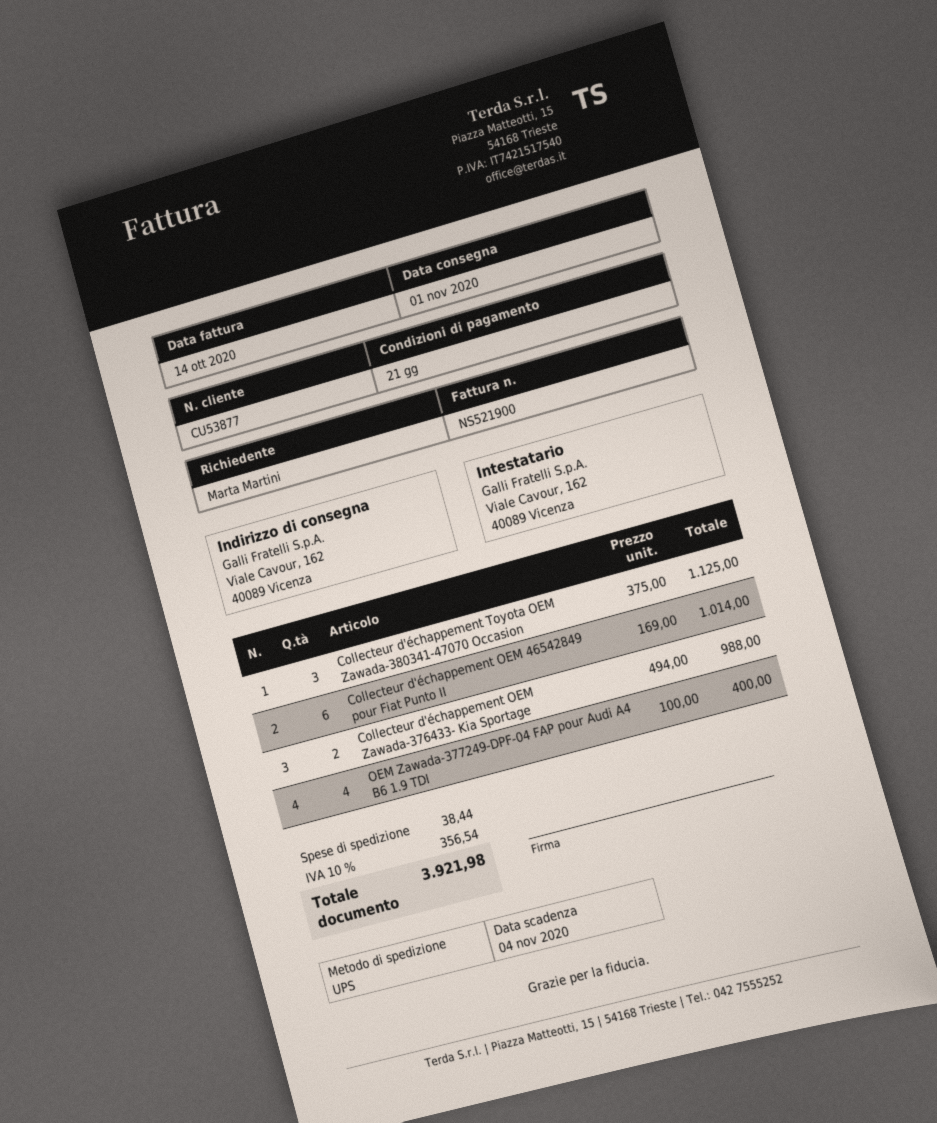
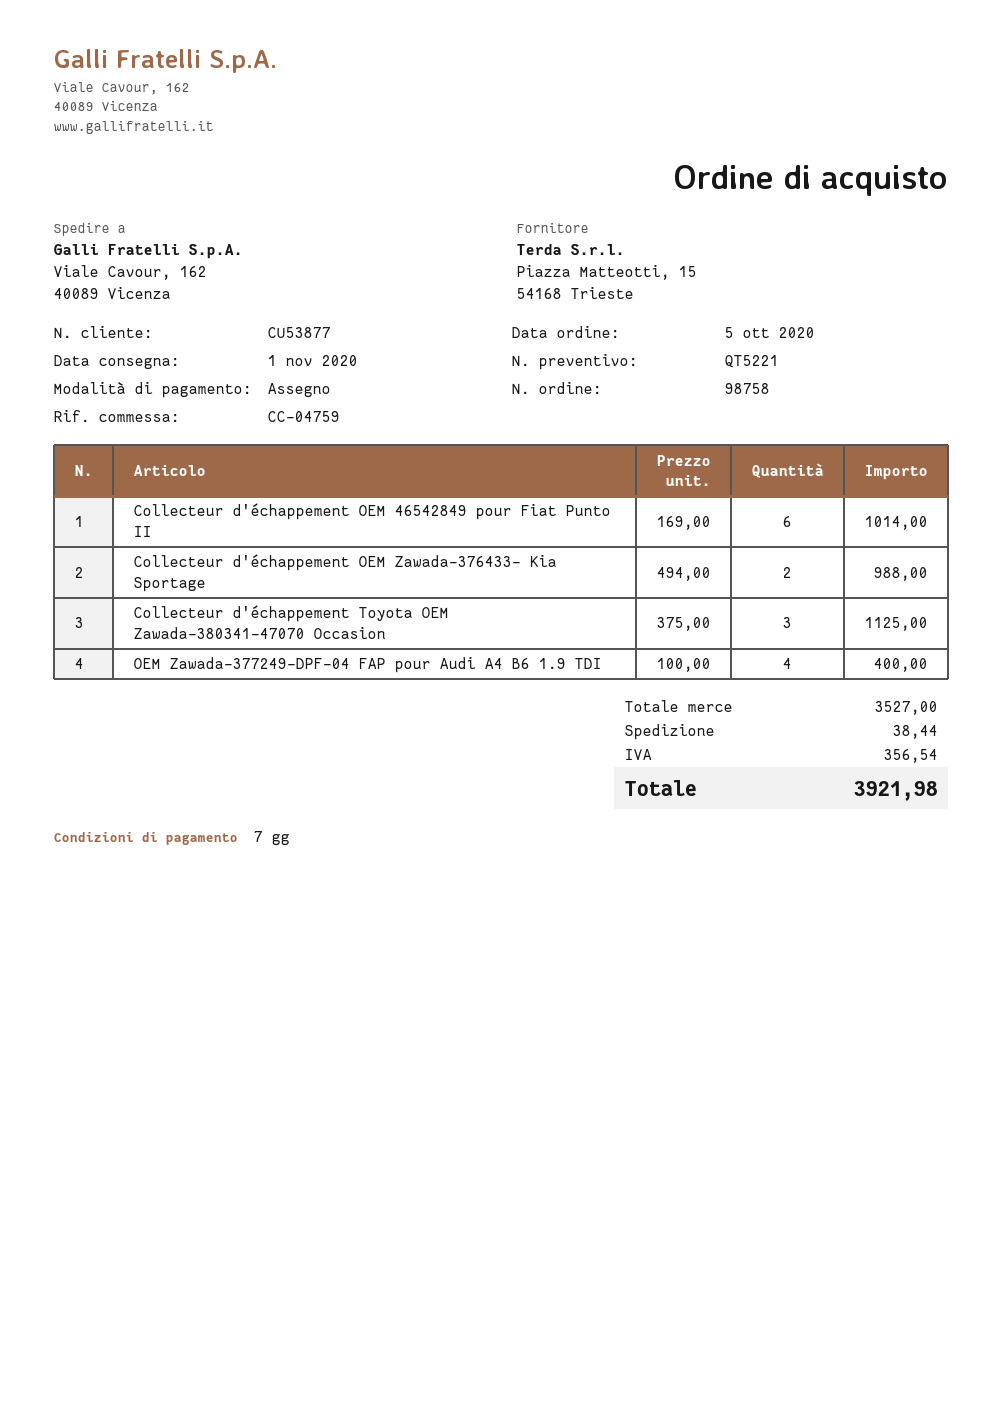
payment terms: 21 days -> 7 days

